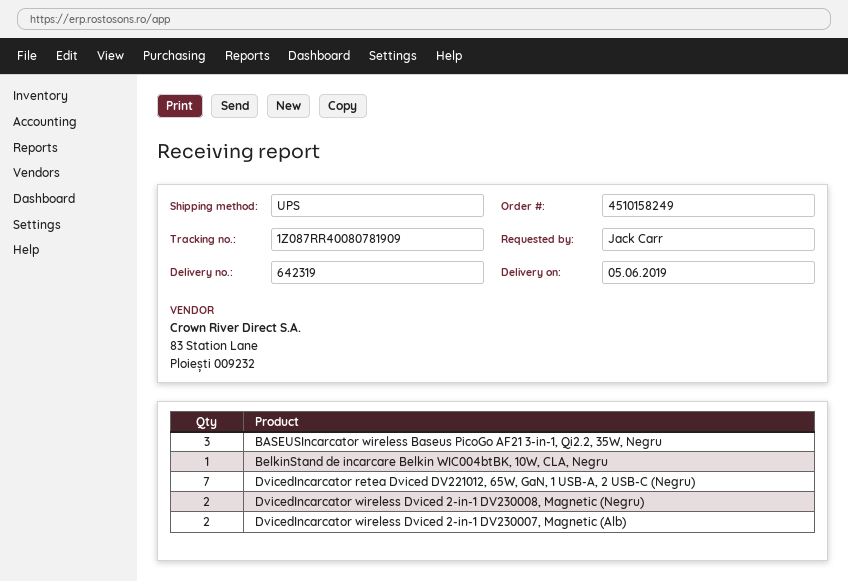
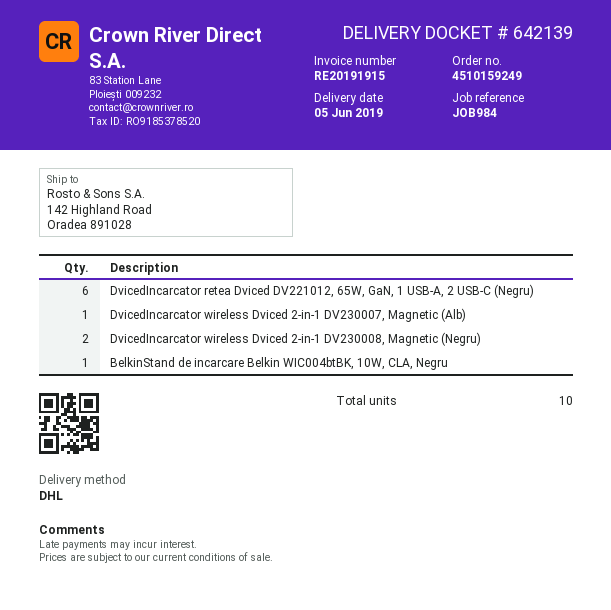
order number: 4510158249 -> 4510159249
delivery note number: 642319 -> 642139
shipping method: UPS -> DHL
BASEUSIncarcator wireless Baseus PicoGo AF21 3-in-1, Qi2.2, 35W, Negru: 3 -> none
DvicedIncarcator retea Dviced DV221012, 65W, GaN, 1 USB-A, 2 USB-C (Negru): 7 -> 6
DvicedIncarcator wireless Dviced 2-in-1 DV230007, Magnetic (Alb): 2 -> 1

